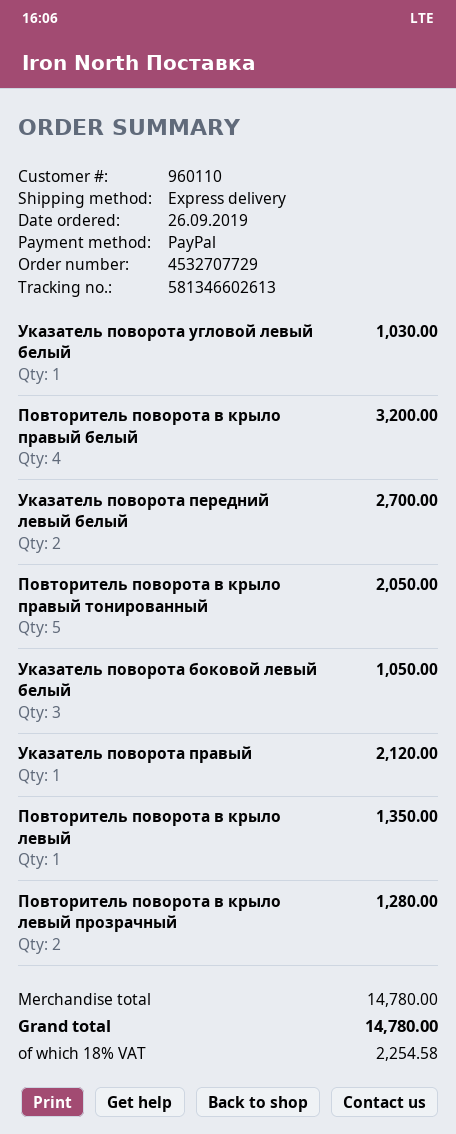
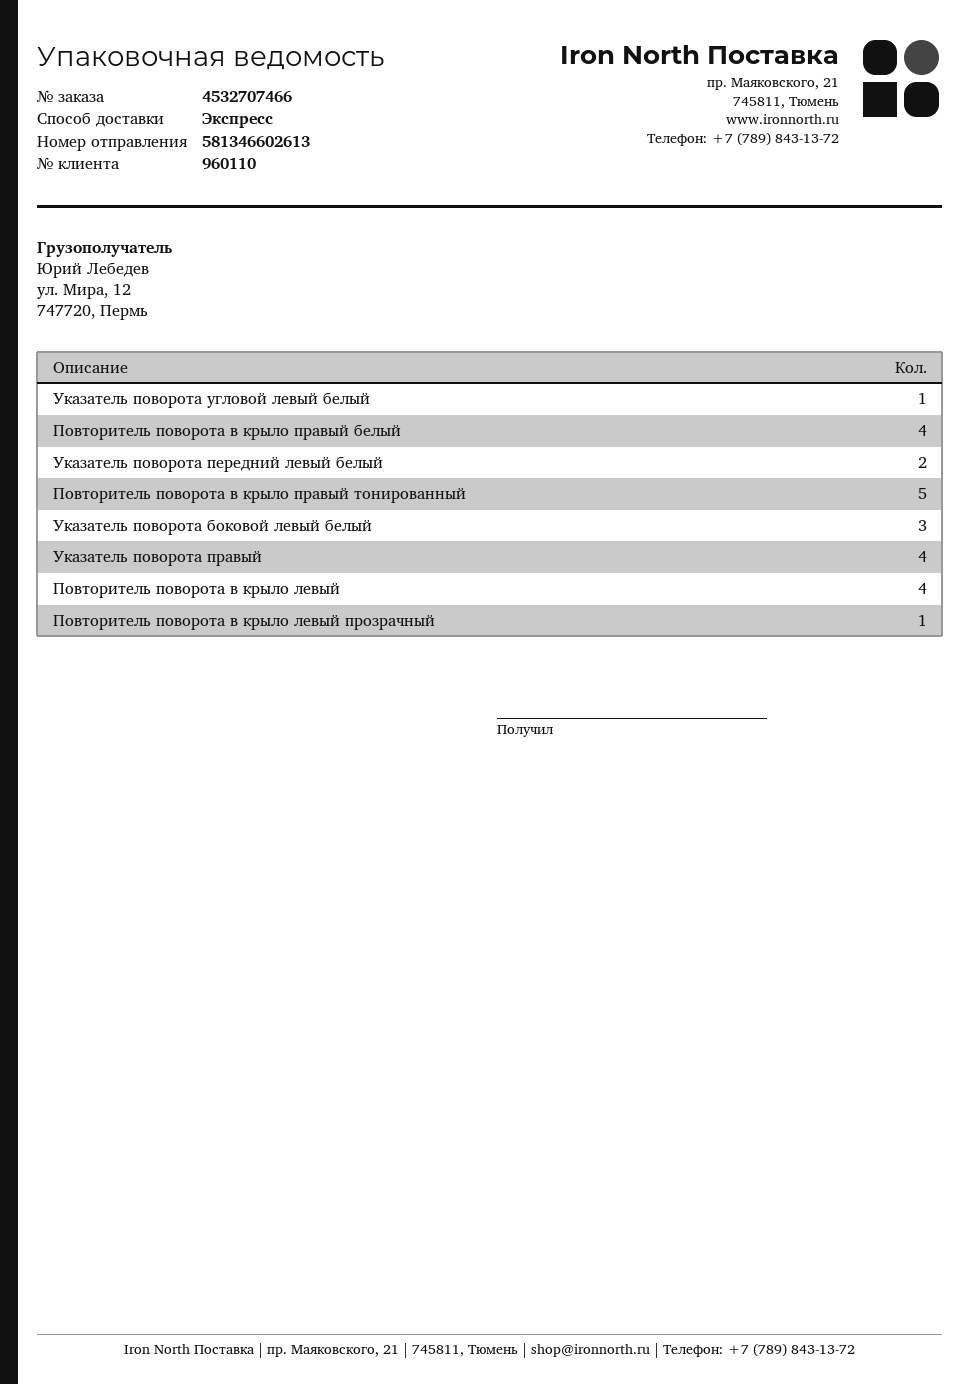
order number: 4532707729 -> 4532707466
Указатель поворота правый: 1 -> 4
Повторитель поворота в крыло левый: 1 -> 4
Повторитель поворота в крыло левый прозрачный: 2 -> 1

